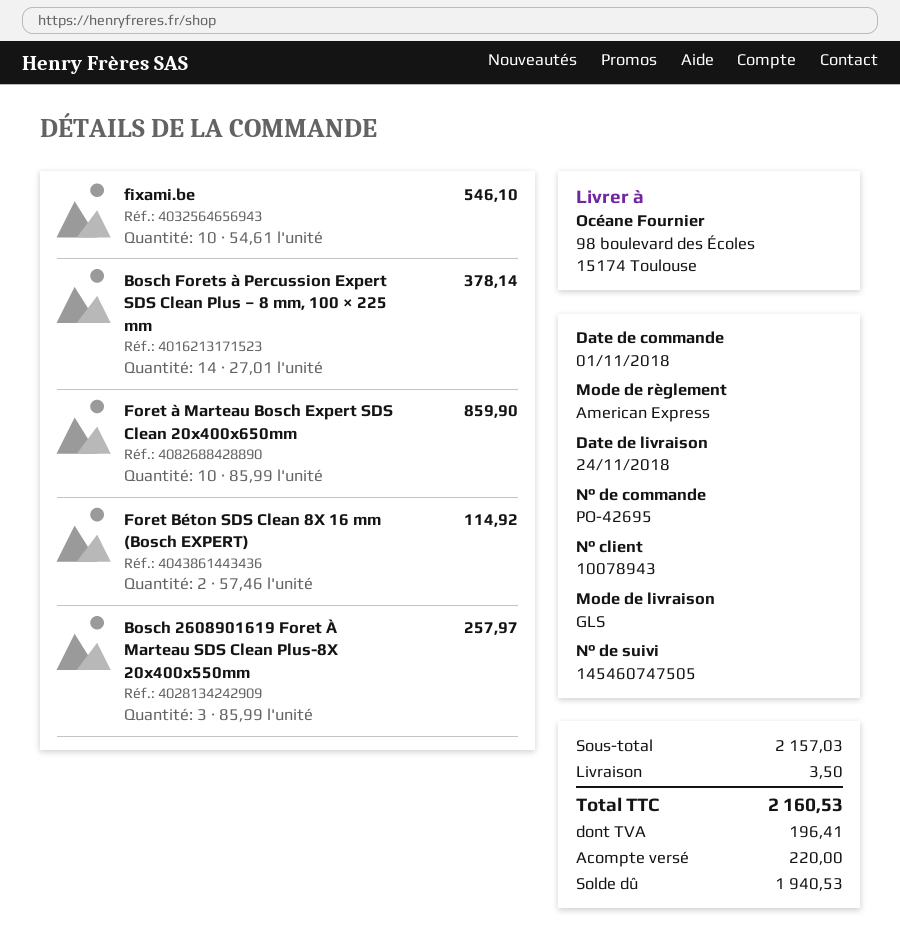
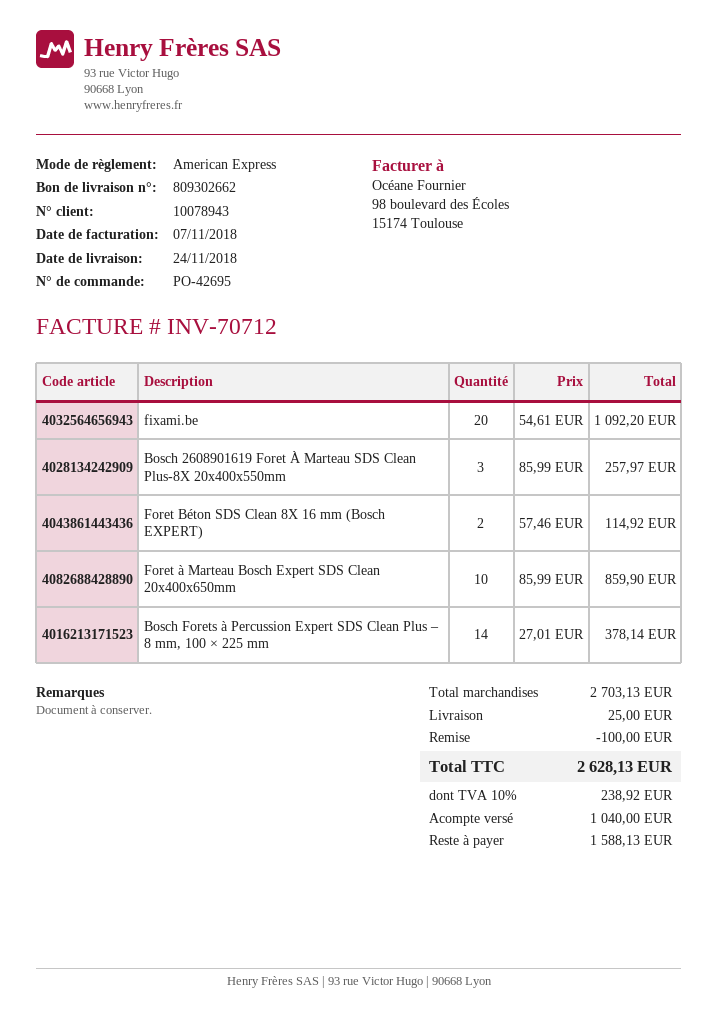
fixami.be: 10 x 54.61 = 546.10 -> 20 x 54.61 = 1092.20
subtotal: 2157.03 -> 2703.13
discount: none -> 100.00
shipping: 3.50 -> 25.00
tax: 196.41 -> 238.92
total: 2160.53 -> 2628.13
deposit: 220.00 -> 1040.00
balance: 1940.53 -> 1588.13

